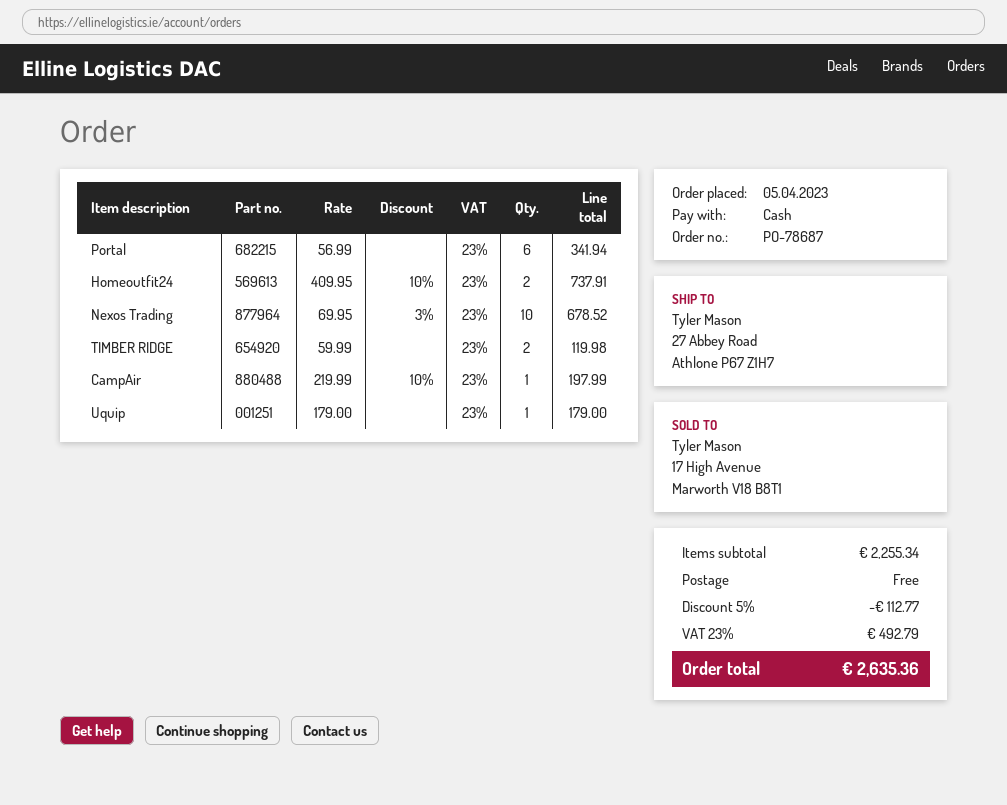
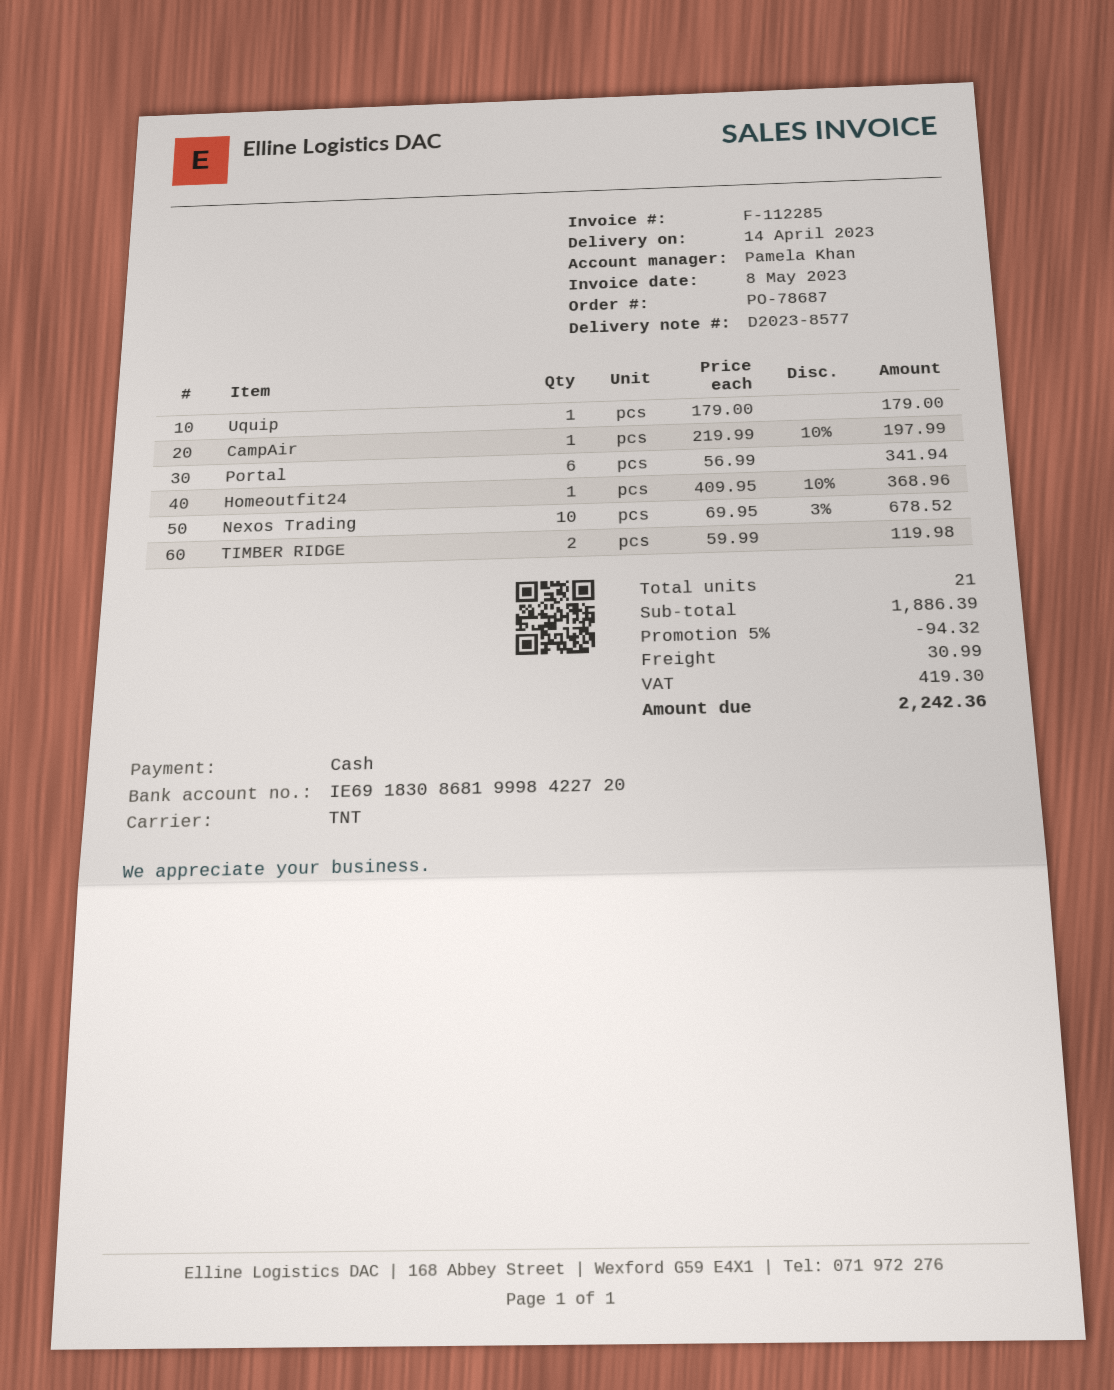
Homeoutfit24: 2 x 409.95 - 10% = 737.91 -> 1 x 409.95 - 10% = 368.96
subtotal: 2255.34 -> 1886.39
discount: 5% = 112.77 -> 5% = 94.32
shipping: 0.00 -> 30.99
tax: 492.79 -> 419.30
total: 2635.36 -> 2242.36

